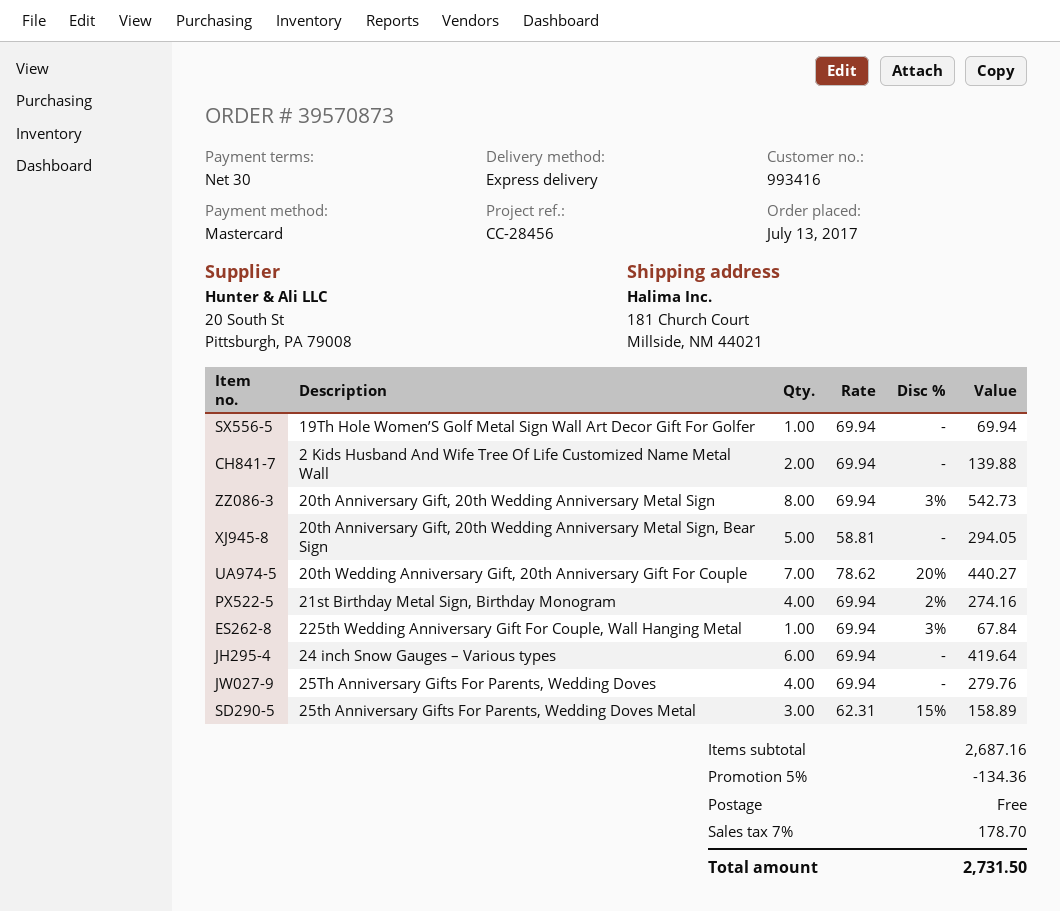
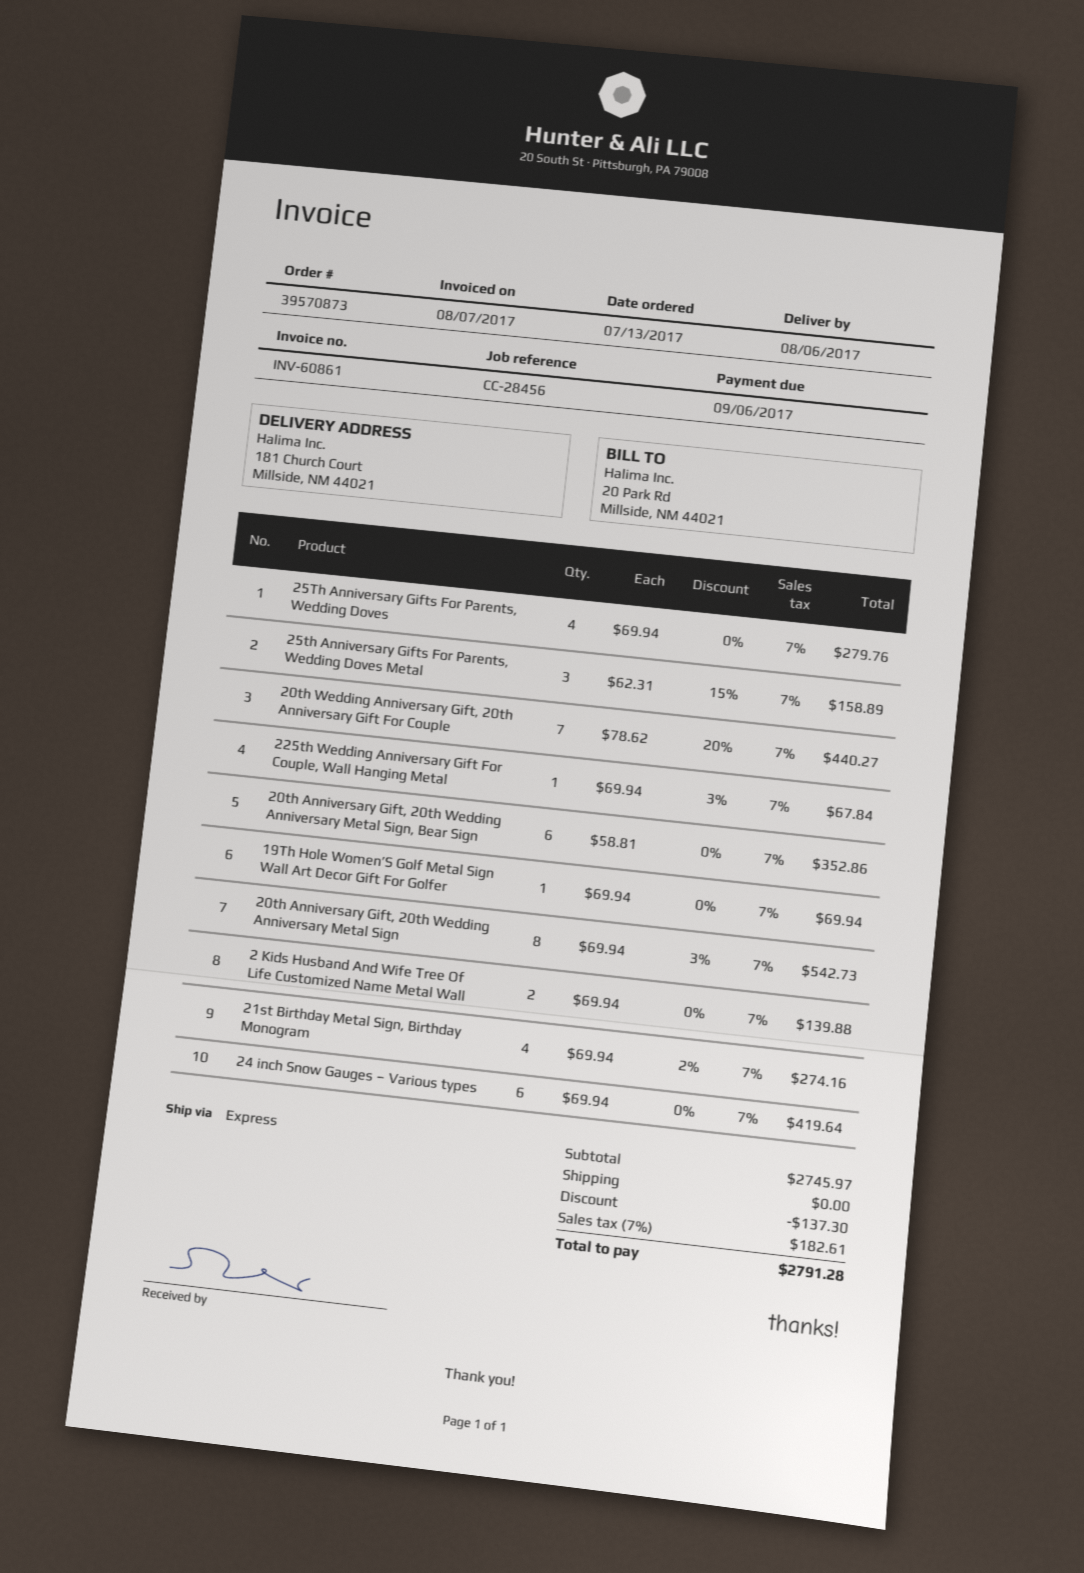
20th Anniversary Gift, 20th Wedding Anniversary Metal Sign, Bear Sign: 5 x 58.81 = 294.05 -> 6 x 58.81 = 352.86
subtotal: 2687.16 -> 2745.97
discount: 134.36 -> 137.30
tax: 7% = 178.70 -> 7% = 182.61
total: 2731.50 -> 2791.28

